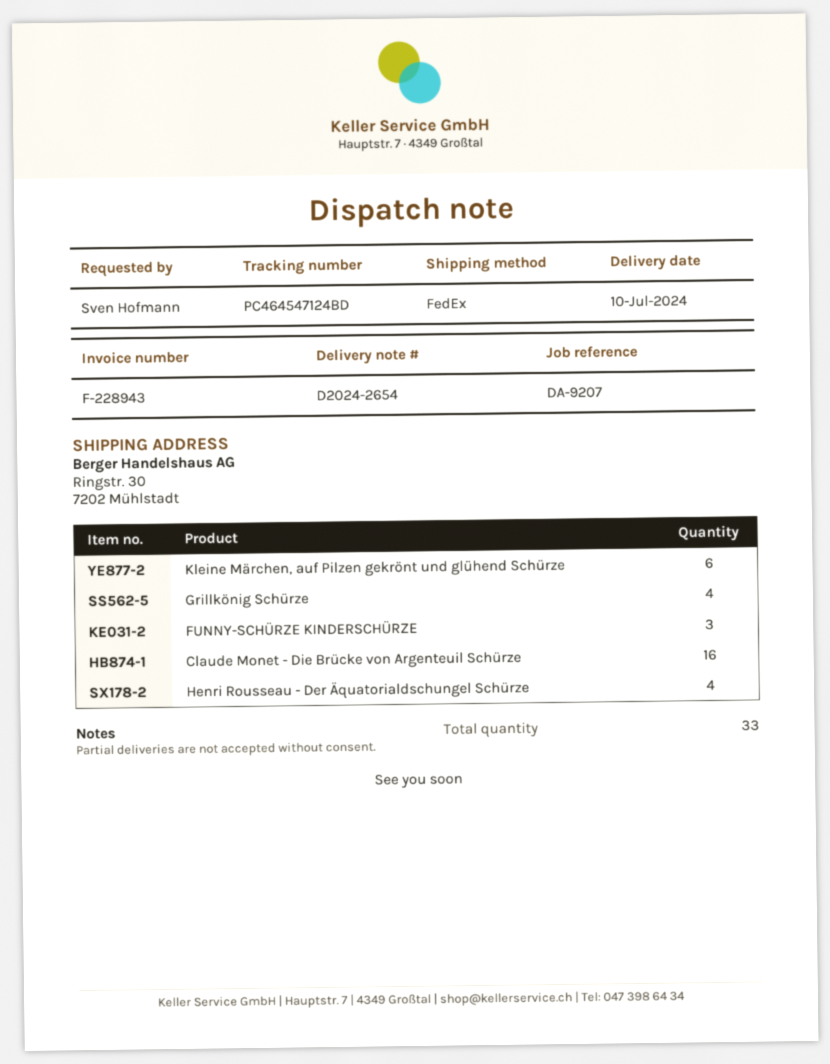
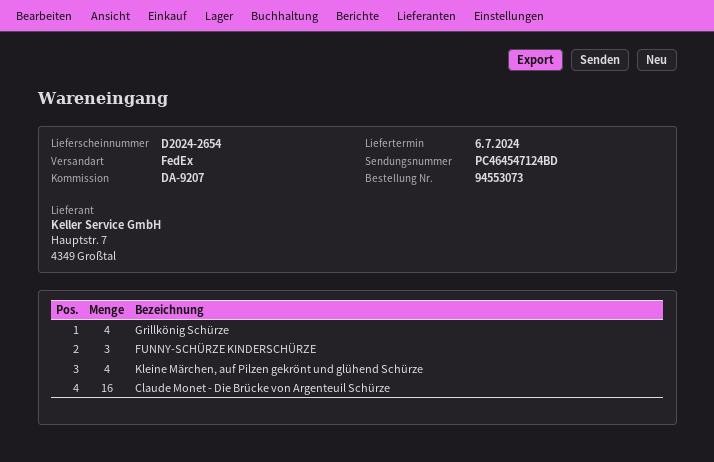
delivery date: 2024-07-10 -> 2024-07-06
Kleine Märchen, auf Pilzen gekrönt und glühend Schürze: 6 -> 4
Henri Rousseau - Der Äquatorialdschungel Schürze: 4 -> none

